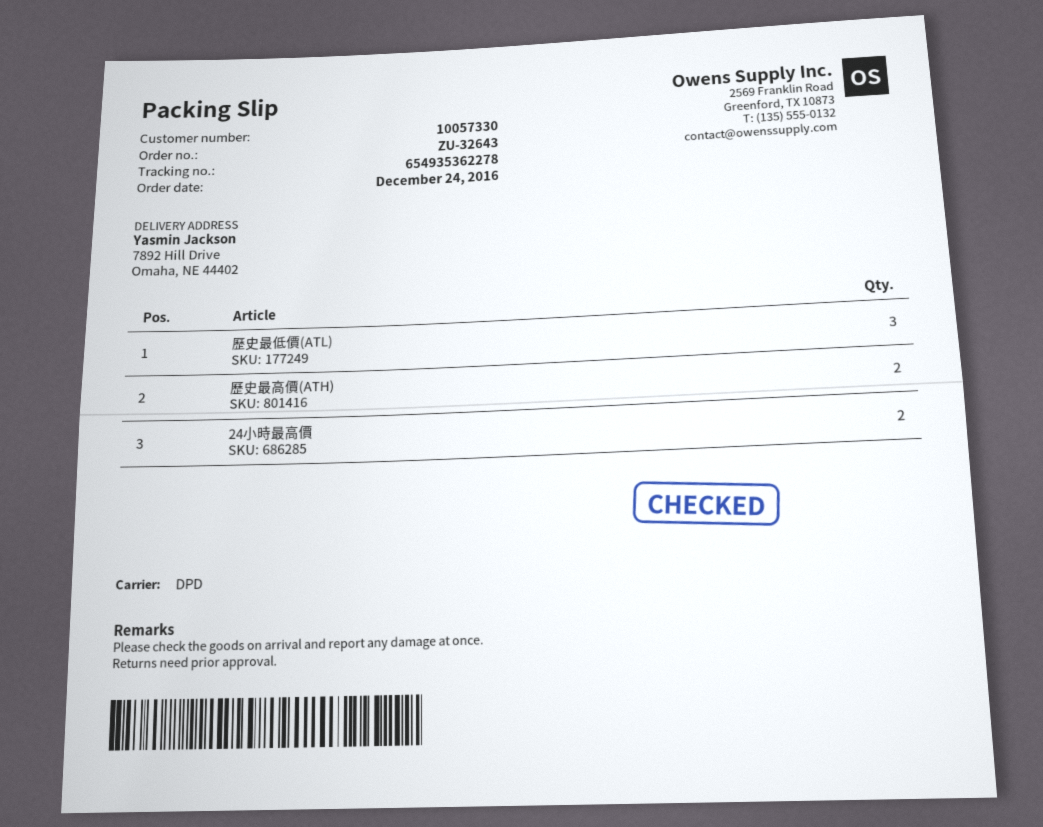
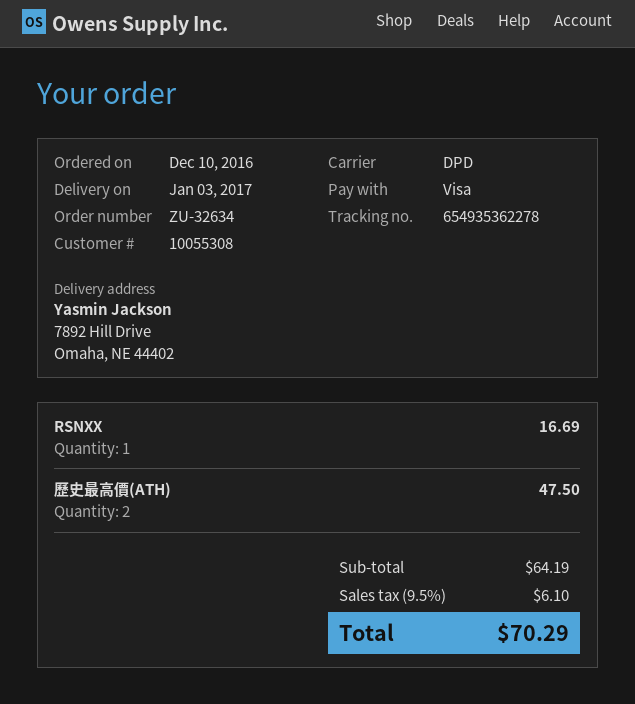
order number: ZU-32643 -> ZU-32634
order date: 2016-12-24 -> 2016-12-10
customer number: 10057330 -> 10055308
歷史最低價(ATL): 3 -> none
24小時最高價: 2 -> none
RSNXX: none -> 1

